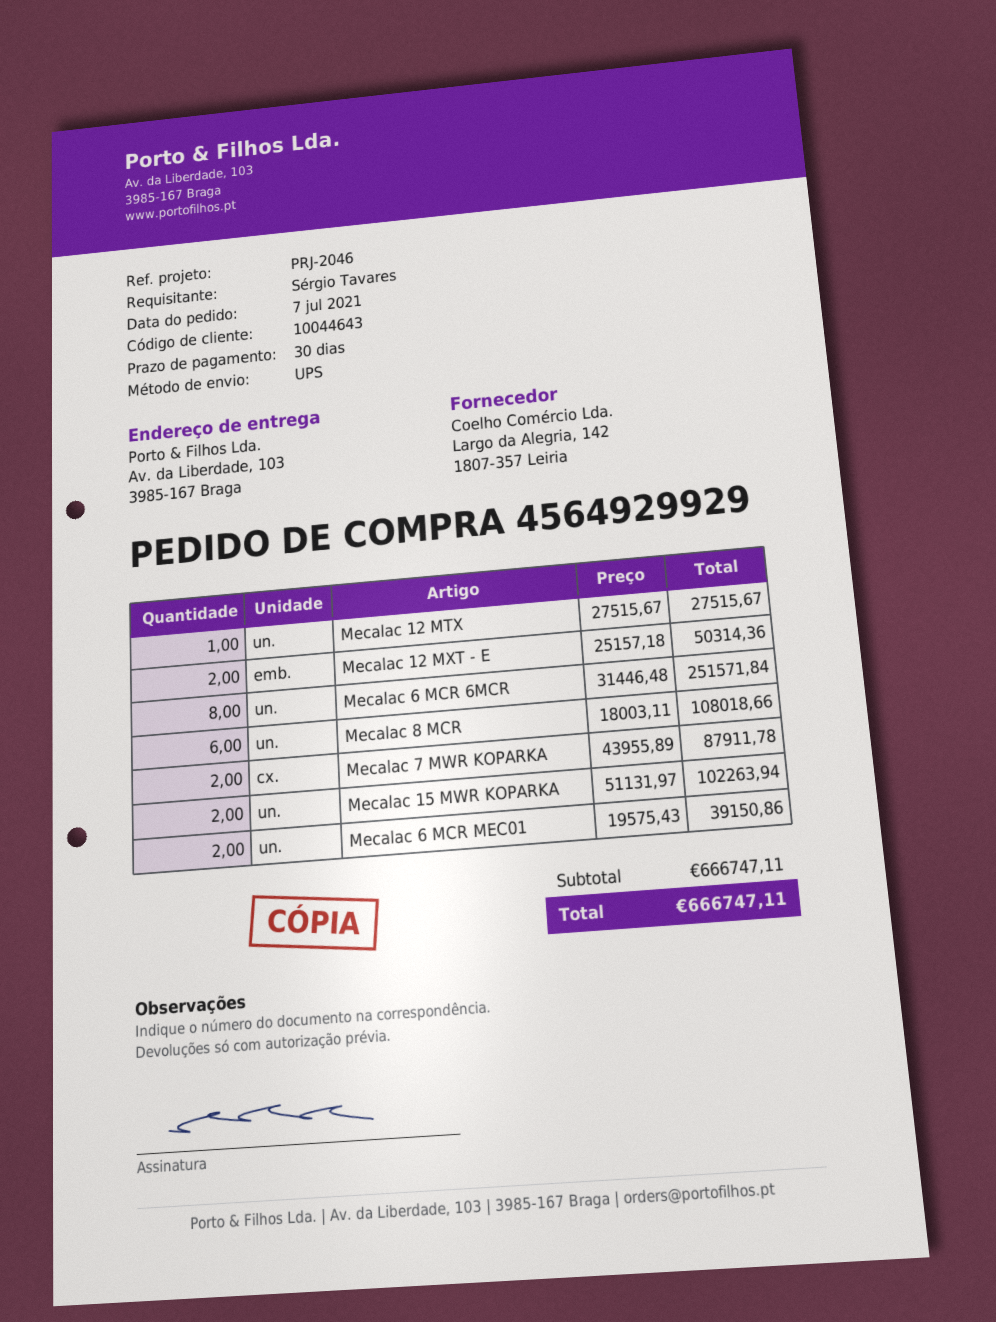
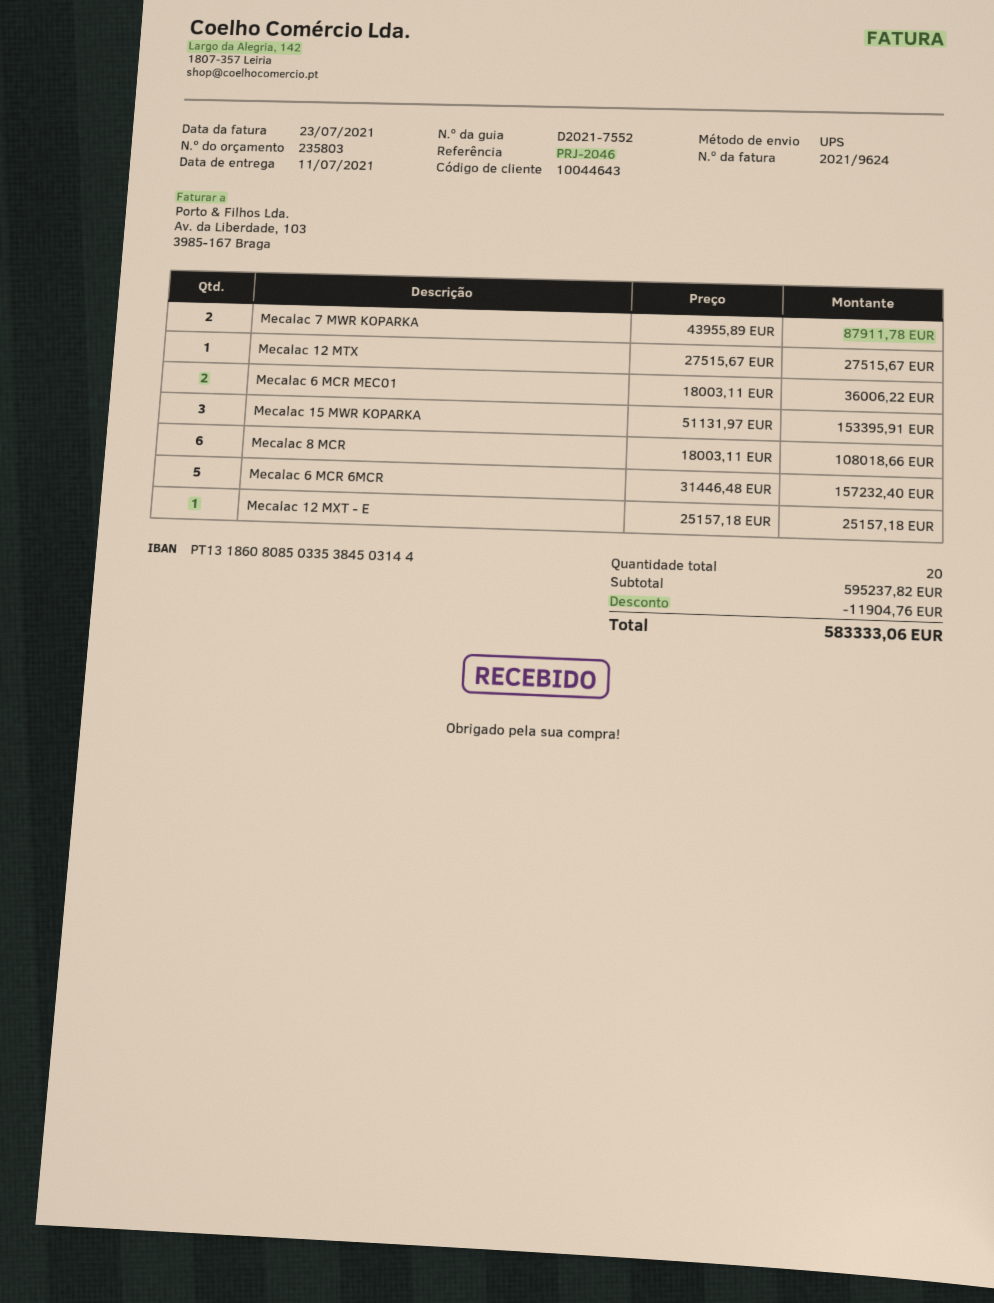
Mecalac 12 MXT - E: 2 x 25157.18 = 50314.36 -> 1 x 25157.18 = 25157.18
Mecalac 6 MCR 6MCR: 8 x 31446.48 = 251571.84 -> 5 x 31446.48 = 157232.40
Mecalac 15 MWR KOPARKA: 2 x 51131.97 = 102263.94 -> 3 x 51131.97 = 153395.91
Mecalac 6 MCR MEC01: 2 x 19575.43 = 39150.86 -> 2 x 18003.11 = 36006.22
subtotal: 666747.11 -> 595237.82
discount: none -> 11904.76
total: 666747.11 -> 583333.06

